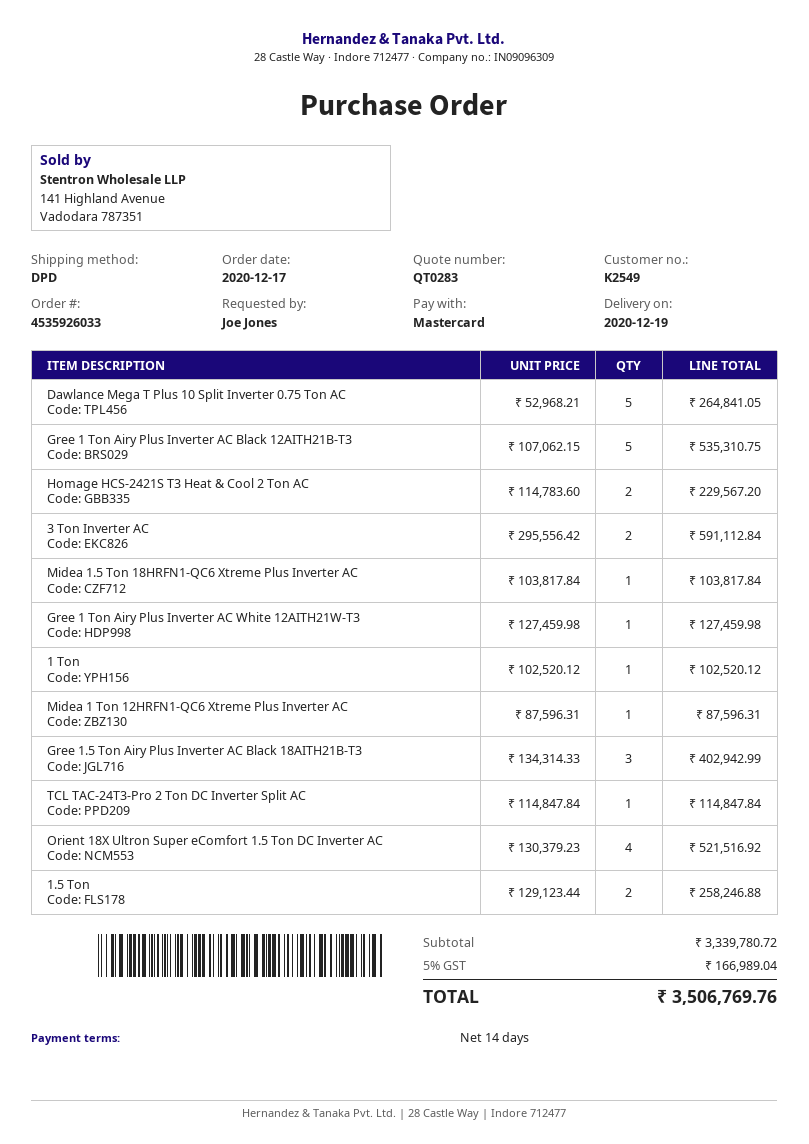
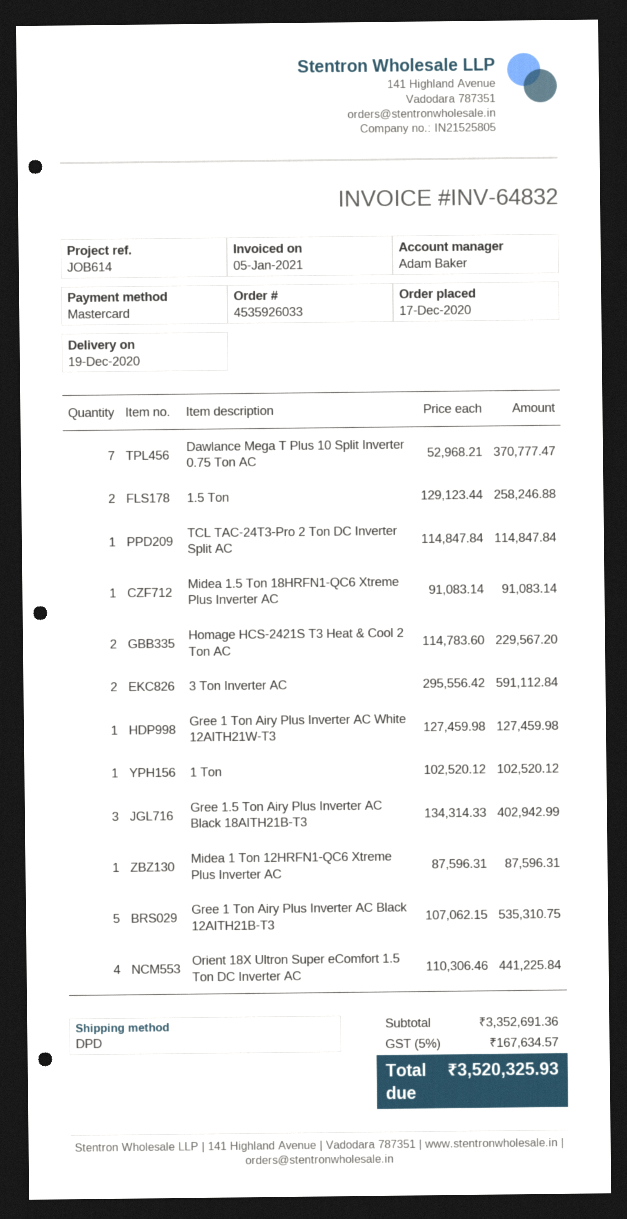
Dawlance Mega T Plus 10 Split Inverter 0.75 Ton AC: 5 x 52968.21 = 264841.05 -> 7 x 52968.21 = 370777.47
Midea 1.5 Ton 18HRFN1-QC6 Xtreme Plus Inverter AC: 1 x 103817.84 = 103817.84 -> 1 x 91083.14 = 91083.14
Orient 18X Ultron Super eComfort 1.5 Ton DC Inverter AC: 4 x 130379.23 = 521516.92 -> 4 x 110306.46 = 441225.84
subtotal: 3339780.72 -> 3352691.36
tax: 5% = 166989.04 -> 5% = 167634.57
total: 3506769.76 -> 3520325.93

